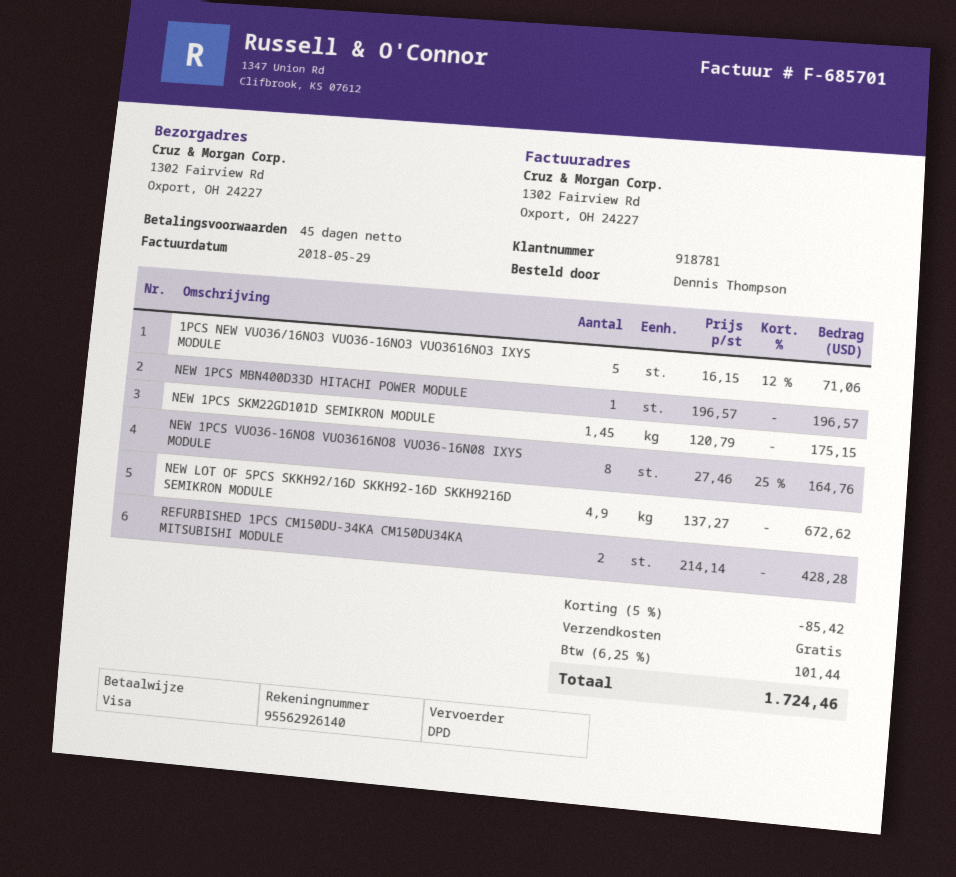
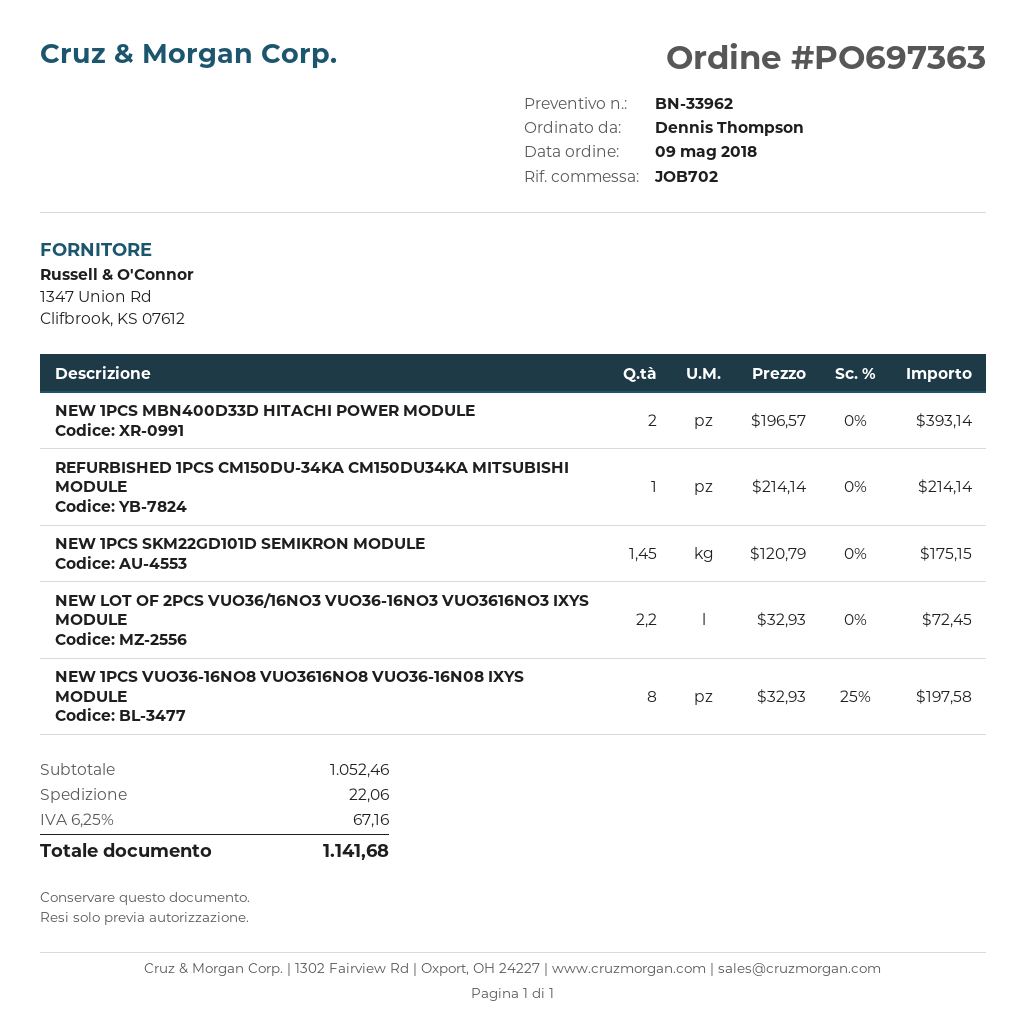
1PCS NEW VUO36/16NO3 VUO36-16NO3 VUO3616NO3 IXYS MODULE: 5 x 16.15 - 12% = 71.06 -> none
NEW 1PCS MBN400D33D HITACHI POWER MODULE: 1 x 196.57 = 196.57 -> 2 x 196.57 = 393.14
NEW 1PCS VUO36-16NO8 VUO3616NO8 VUO36-16N08 IXYS MODULE: 8 x 27.46 - 25% = 164.76 -> 8 x 32.93 - 25% = 197.58
NEW LOT OF 5PCS SKKH92/16D SKKH92-16D SKKH9216D SEMIKRON MODULE: 4.9 x 137.27 = 672.62 -> none
REFURBISHED 1PCS CM150DU-34KA CM150DU34KA MITSUBISHI MODULE: 2 x 214.14 = 428.28 -> 1 x 214.14 = 214.14
NEW LOT OF 2PCS VUO36/16NO3 VUO36-16NO3 VUO3616NO3 IXYS MODULE: none -> 2.2 x 32.93 = 72.45
discount: 5% = 85.42 -> none
shipping: 0.00 -> 22.06
tax: 6.25% = 101.44 -> 6.25% = 67.16
total: 1724.46 -> 1141.68

